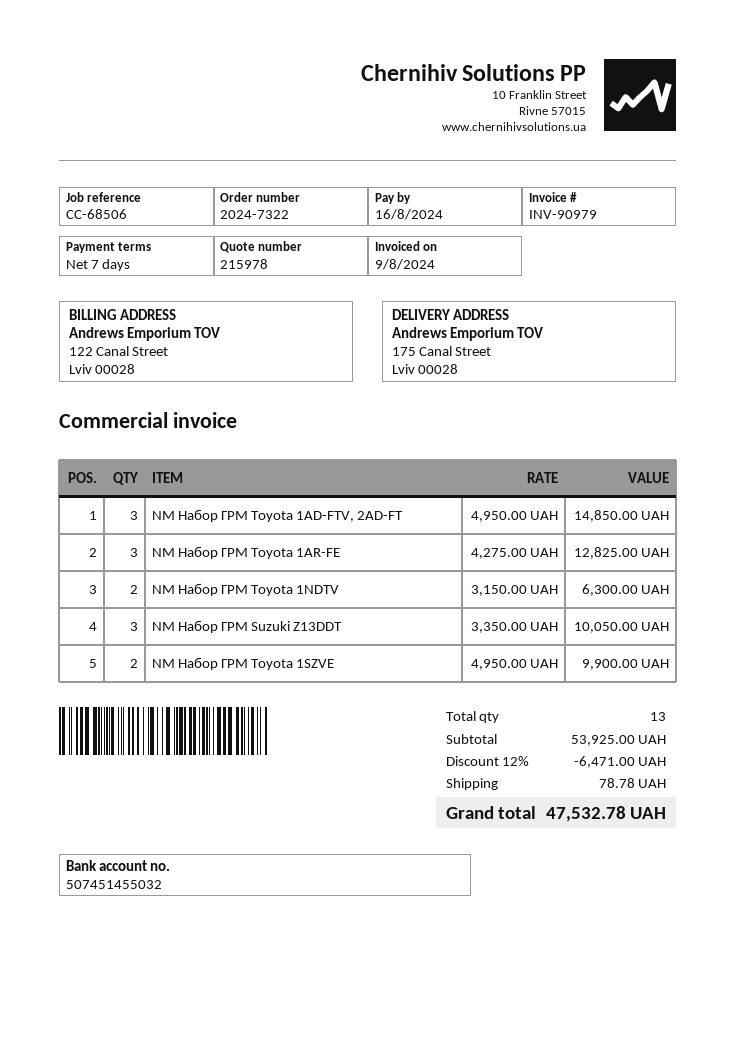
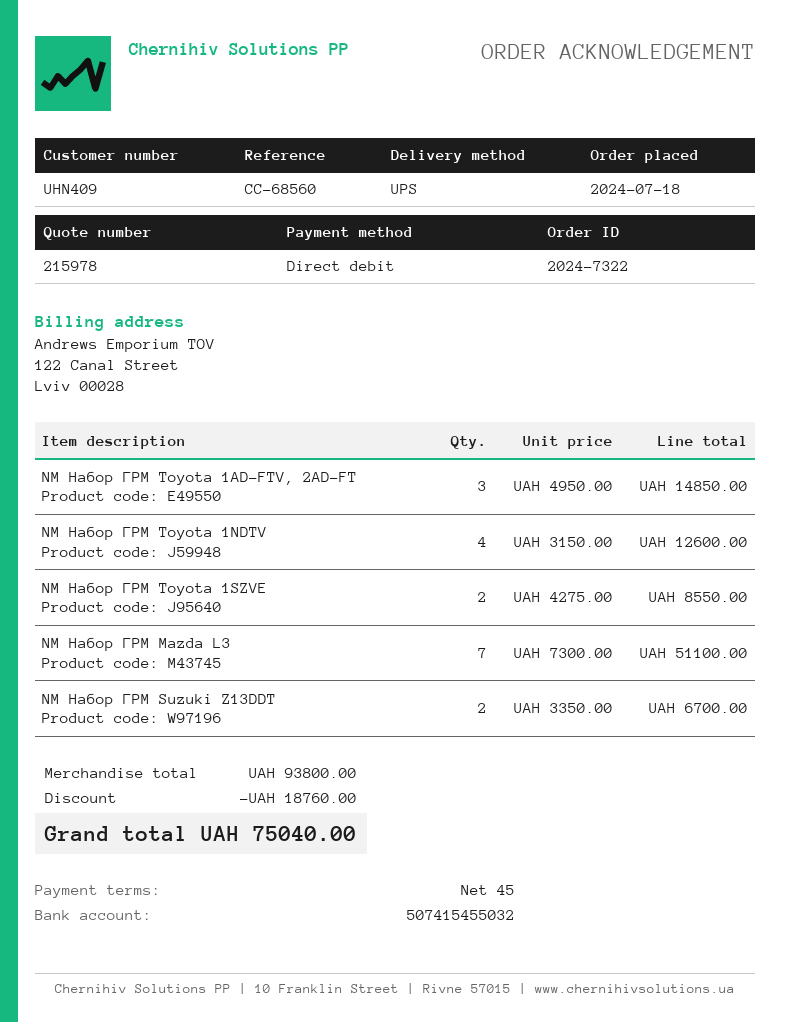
payment terms: 7 days -> 45 days
reference: CC-68506 -> CC-68560
bank account: 507451455032 -> 507415455032
NM Набор ГРМ Toyota 1AR-FE: 3 x 4275.00 = 12825.00 -> none
NM Набор ГРМ Toyota 1NDTV: 2 x 3150.00 = 6300.00 -> 4 x 3150.00 = 12600.00
NM Набор ГРМ Suzuki Z13DDT: 3 x 3350.00 = 10050.00 -> 2 x 3350.00 = 6700.00
NM Набор ГРМ Toyota 1SZVE: 2 x 4950.00 = 9900.00 -> 2 x 4275.00 = 8550.00
NM Набор ГРМ Mazda L3: none -> 7 x 7300.00 = 51100.00
subtotal: 53925.00 -> 93800.00
discount: 6471.00 -> 18760.00
shipping: 78.78 -> none
total: 47532.78 -> 75040.00

